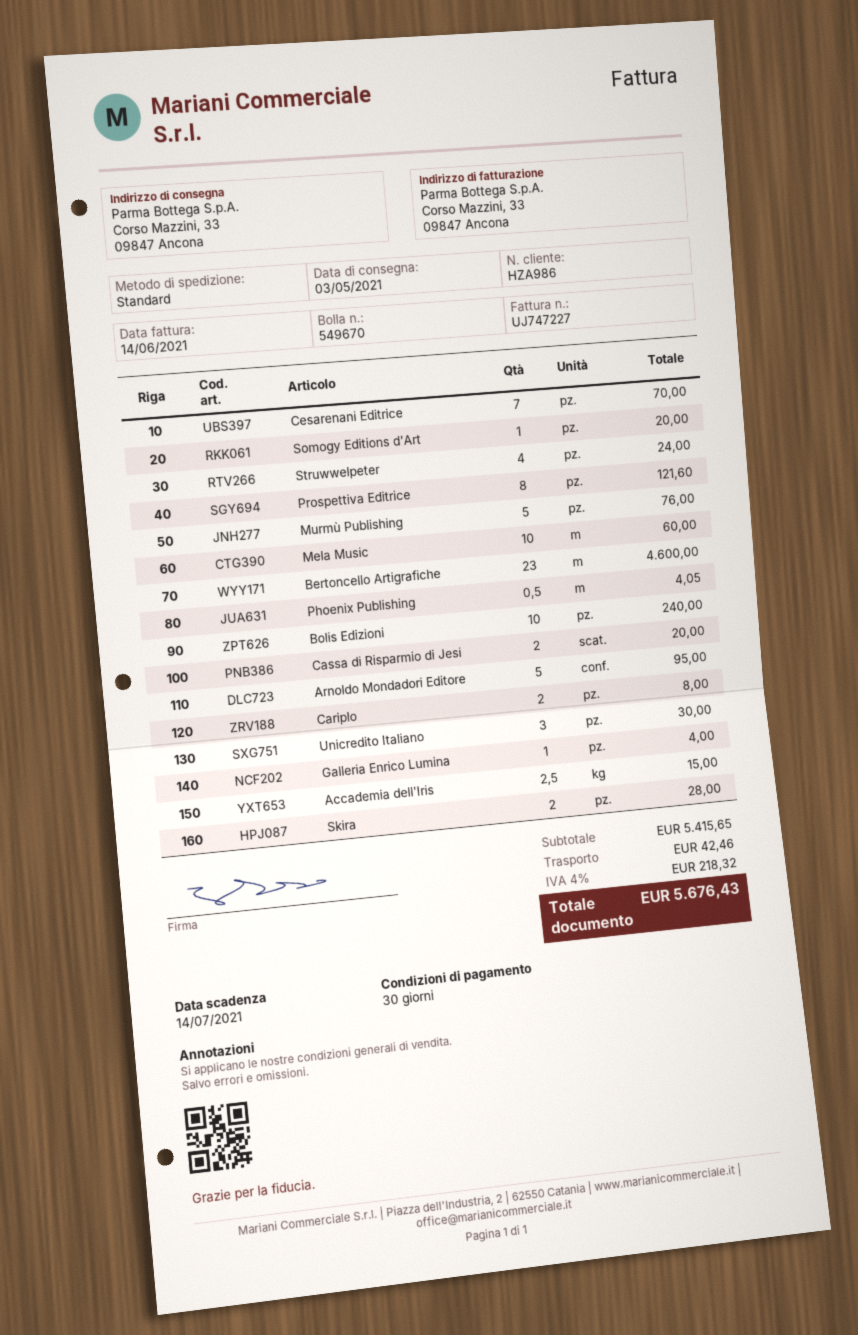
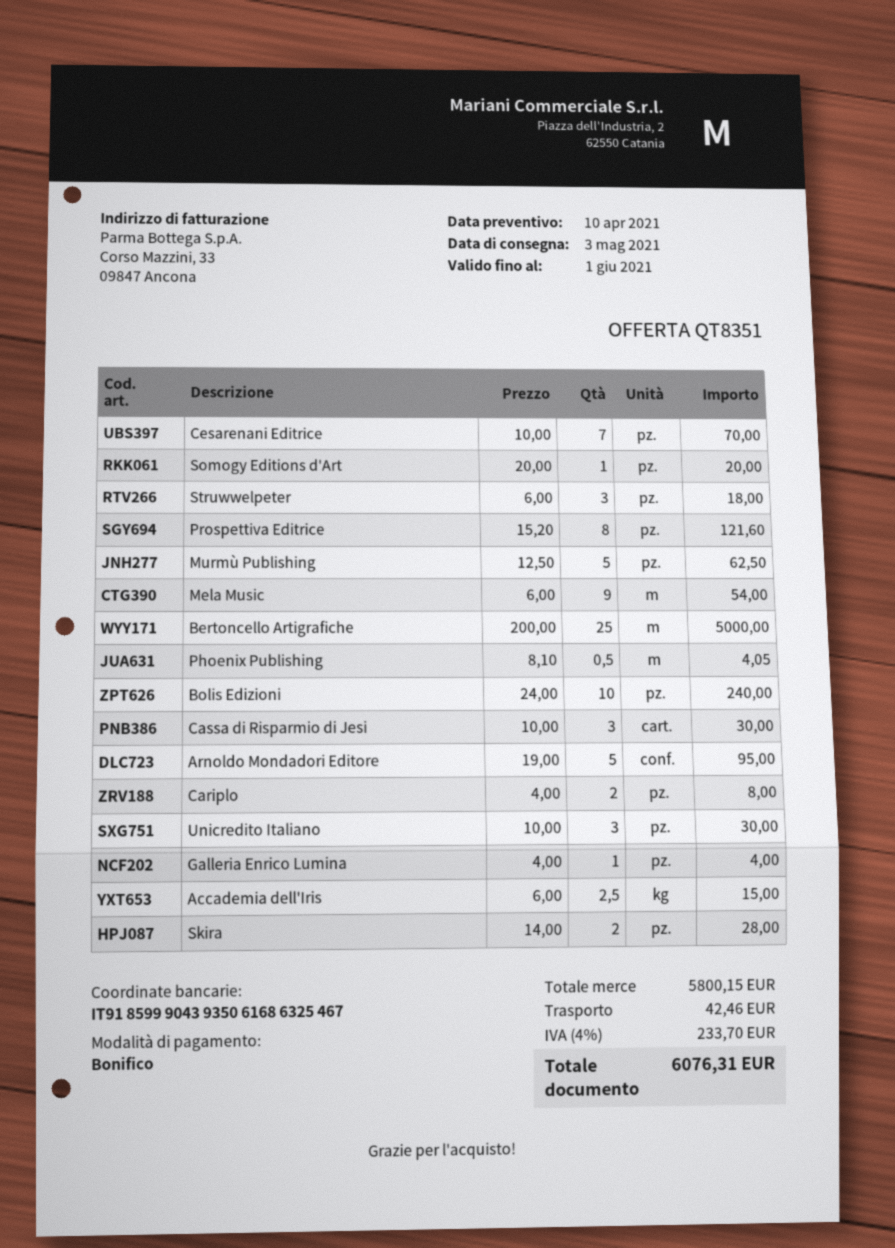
Struwwelpeter: 4 for 24.00 -> 3 for 18.00
Murmù Publishing: 5 for 76.00 -> 5 for 62.50
Mela Music: 10 for 60.00 -> 9 for 54.00
Bertoncello Artigrafiche: 23 for 4600.00 -> 25 for 5000.00
Cassa di Risparmio di Jesi: 2 for 20.00 -> 3 for 30.00
subtotal: 5415.65 -> 5800.15
tax: 4% = 218.32 -> 4% = 233.70
total: 5676.43 -> 6076.31

